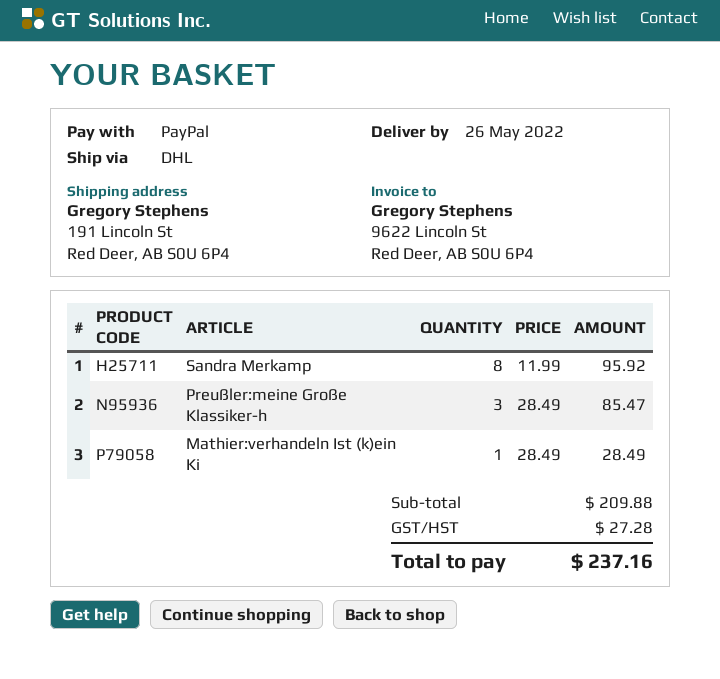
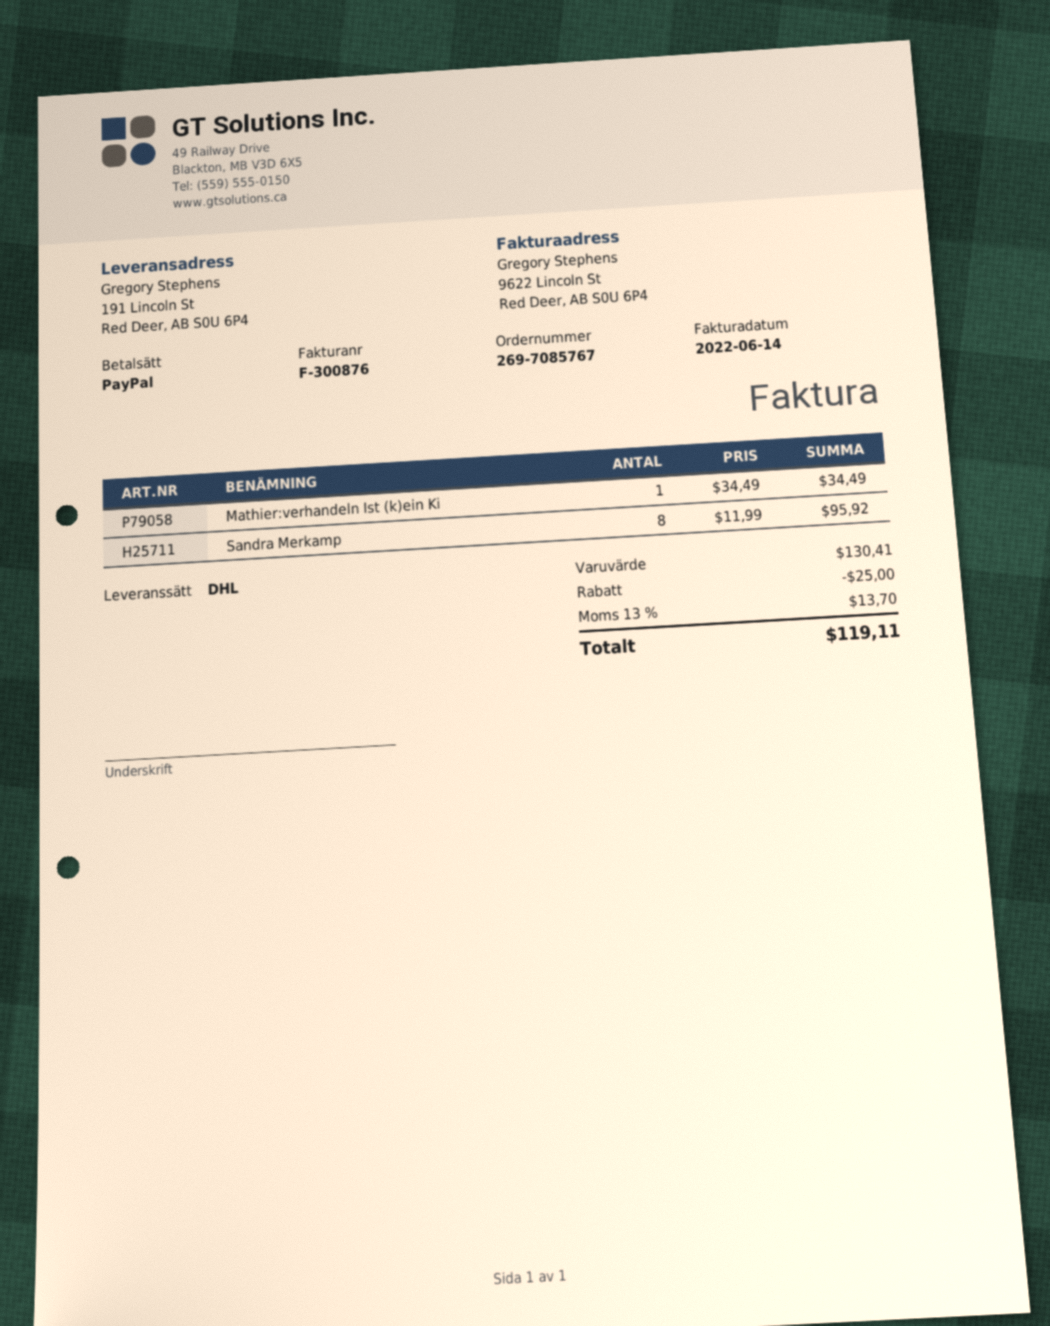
Preußler:meine Große Klassiker-h: 3 x 28.49 = 85.47 -> none
Mathier:verhandeln Ist (k)ein Ki: 1 x 28.49 = 28.49 -> 1 x 34.49 = 34.49
subtotal: 209.88 -> 130.41
discount: none -> 25.00
tax: 27.28 -> 13.70
total: 237.16 -> 119.11

